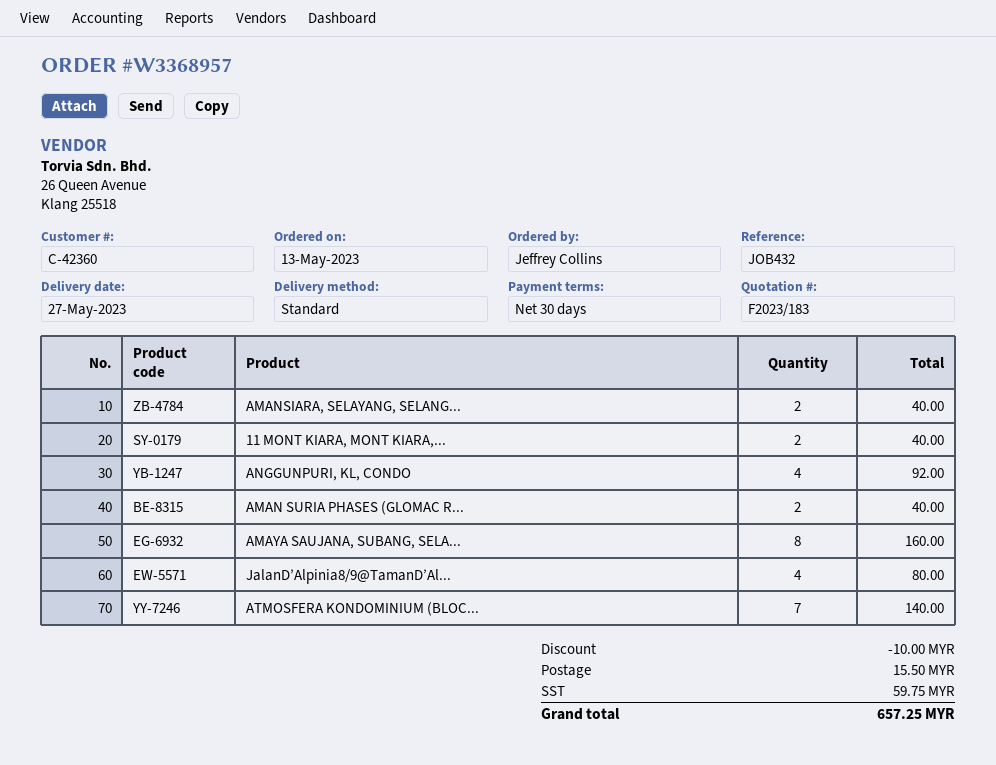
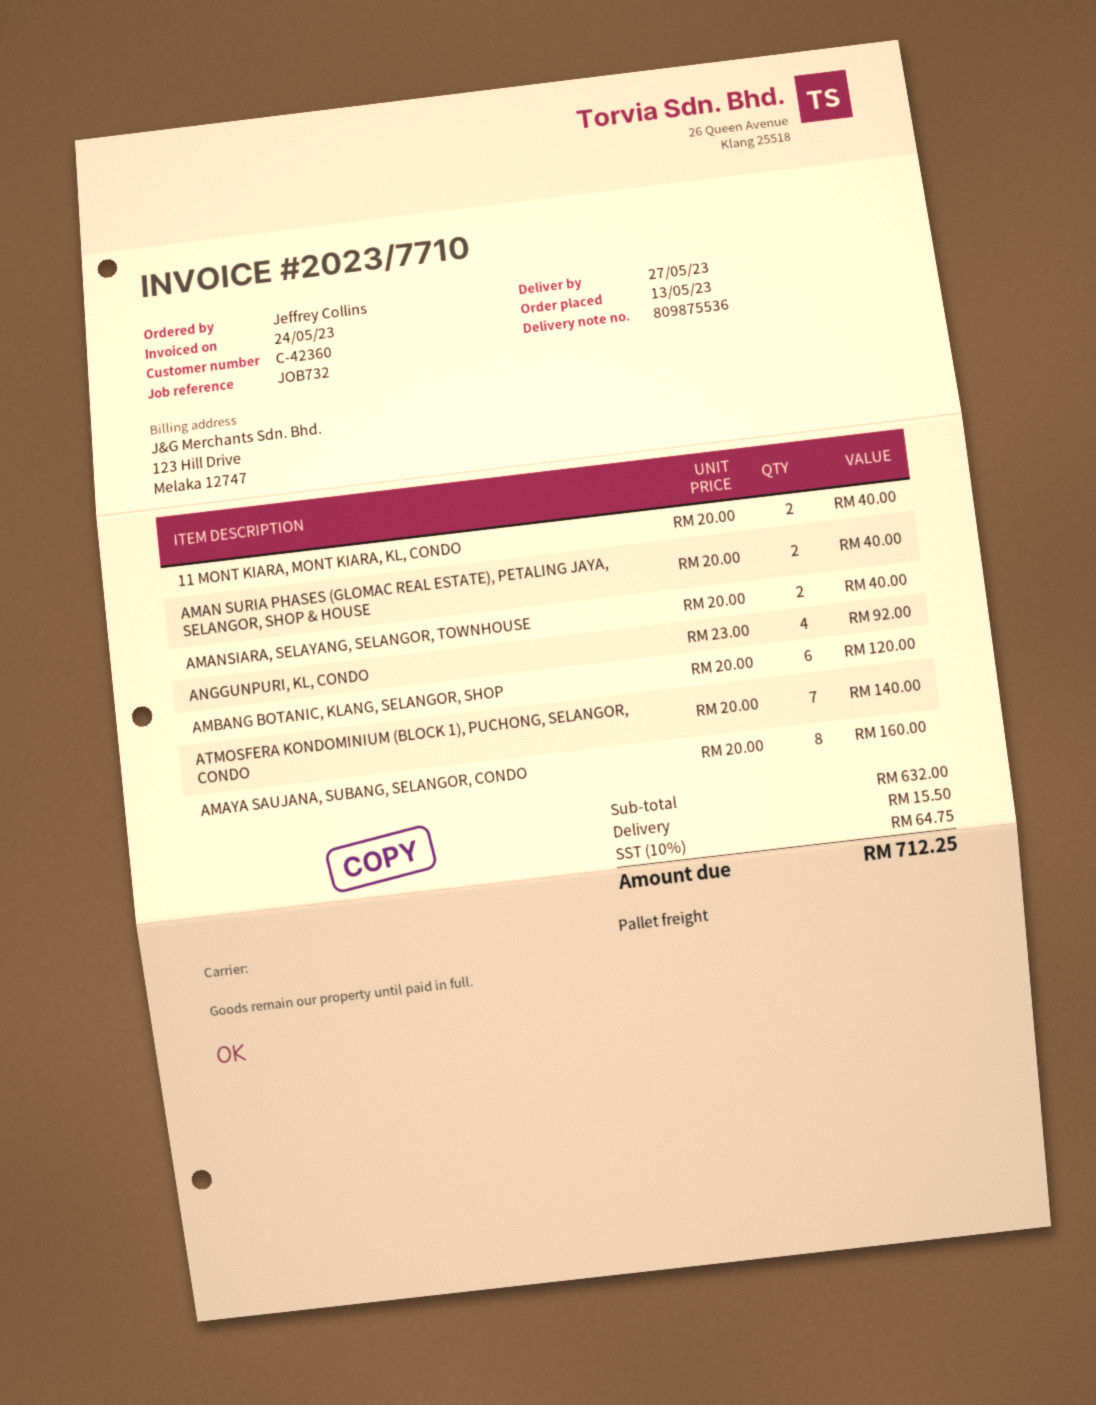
reference: JOB432 -> JOB732
shipping method: standard -> pallet freight
JalanD’Alpinia8/9@TamanD’Al...: 4 for 80.00 -> none
AMBANG BOTANIC, KLANG, SELANGOR, SHOP: none -> 6 for 120.00
discount: 10.00 -> none
tax: 59.75 -> 64.75
total: 657.25 -> 712.25

